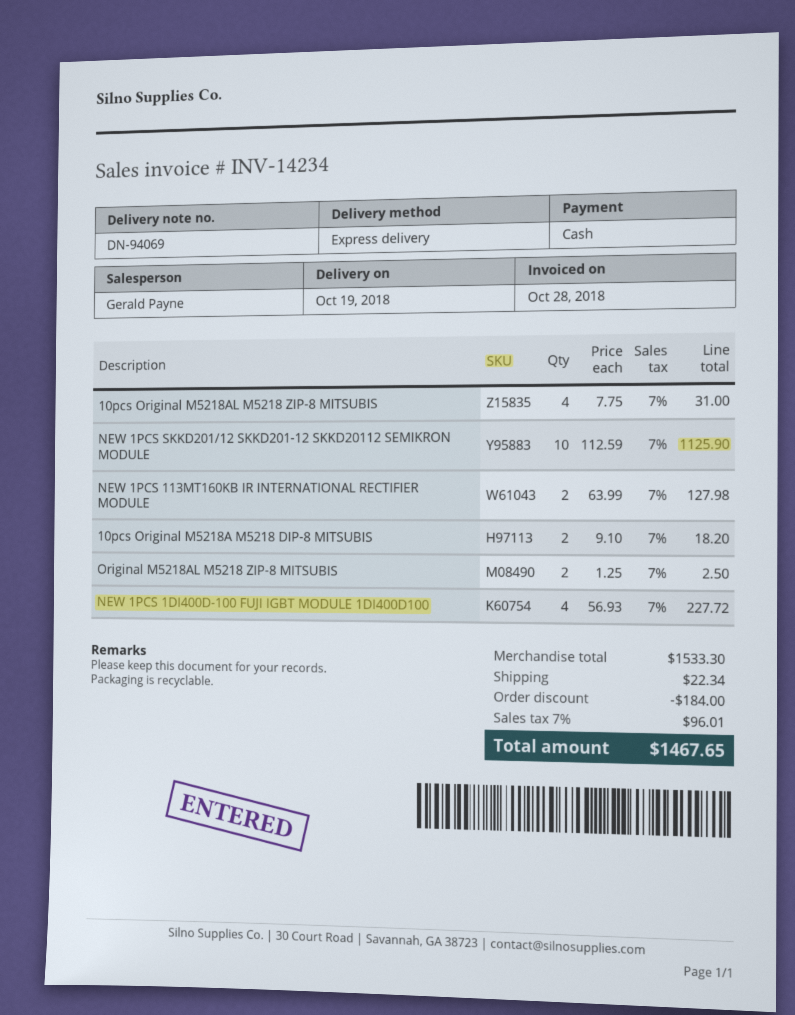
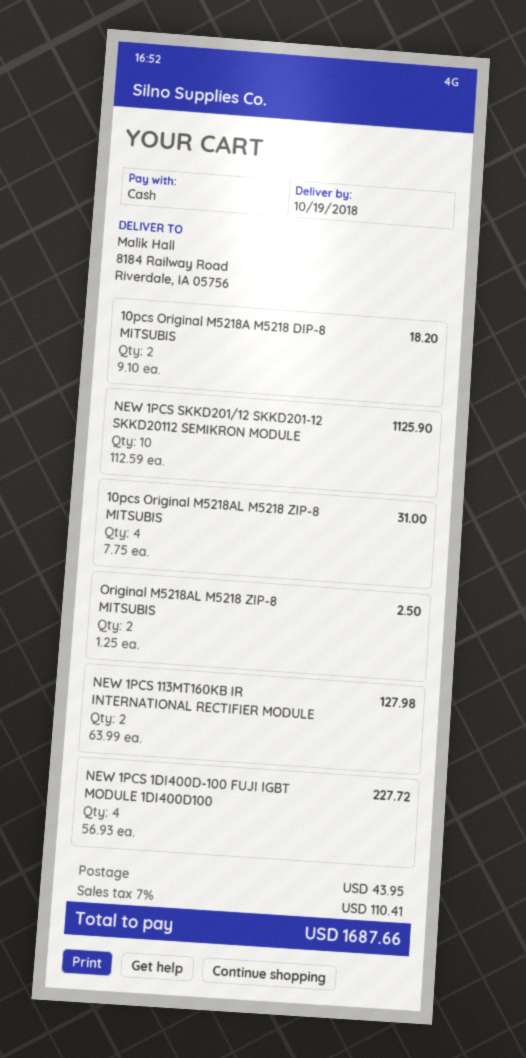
discount: 184.00 -> none
shipping: 22.34 -> 43.95
tax: 7% = 96.01 -> 7% = 110.41
total: 1467.65 -> 1687.66

